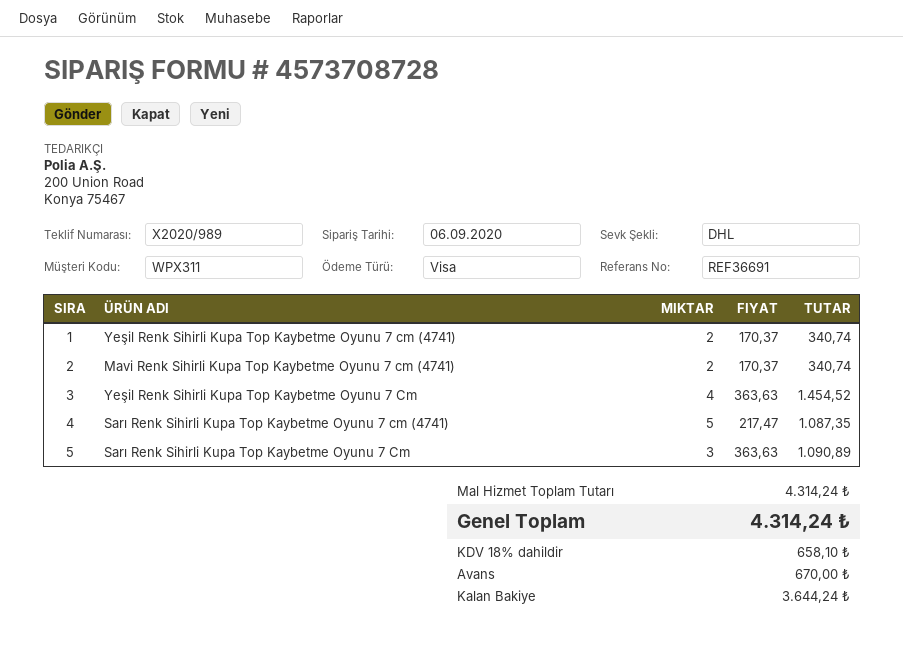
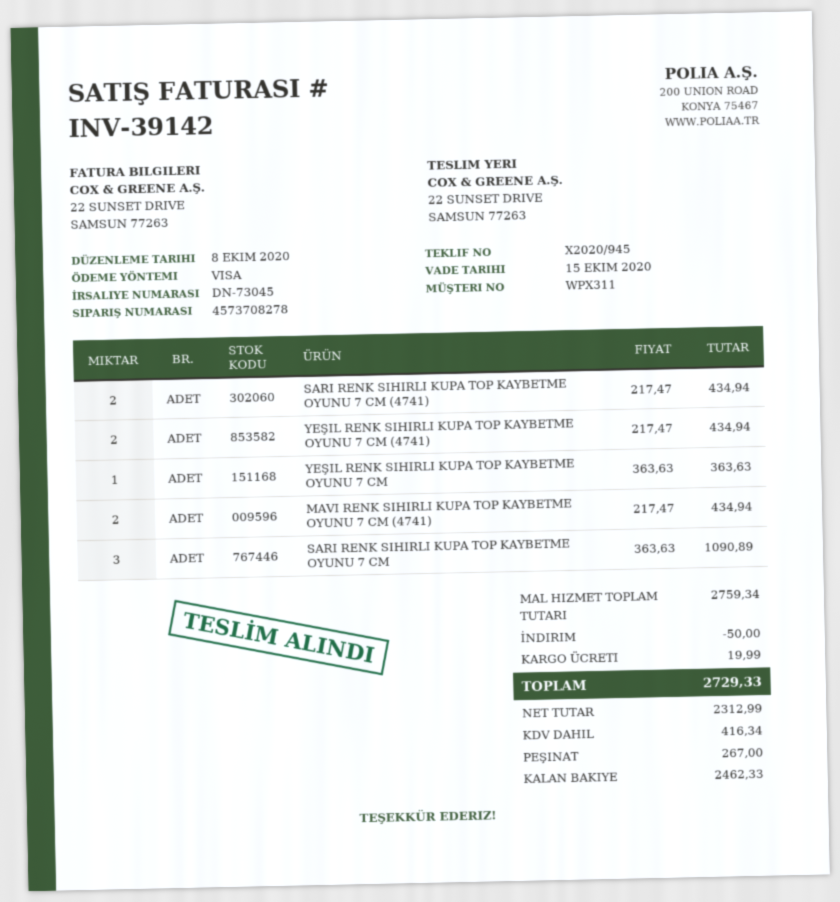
quote number: X2020/989 -> X2020/945
order number: 4573708728 -> 4573708278
Yeşil Renk Sihirli Kupa Top Kaybetme Oyunu 7 cm (4741): 2 x 170.37 = 340.74 -> 2 x 217.47 = 434.94
Mavi Renk Sihirli Kupa Top Kaybetme Oyunu 7 cm (4741): 2 x 170.37 = 340.74 -> 2 x 217.47 = 434.94
Yeşil Renk Sihirli Kupa Top Kaybetme Oyunu 7 Cm: 4 x 363.63 = 1454.52 -> 1 x 363.63 = 363.63
Sarı Renk Sihirli Kupa Top Kaybetme Oyunu 7 cm (4741): 5 x 217.47 = 1087.35 -> 2 x 217.47 = 434.94
subtotal: 4314.24 -> 2759.34
discount: none -> 50.00
shipping: none -> 19.99
tax: 658.10 -> 416.34
total: 4314.24 -> 2729.33
deposit: 670.00 -> 267.00
balance: 3644.24 -> 2462.33

